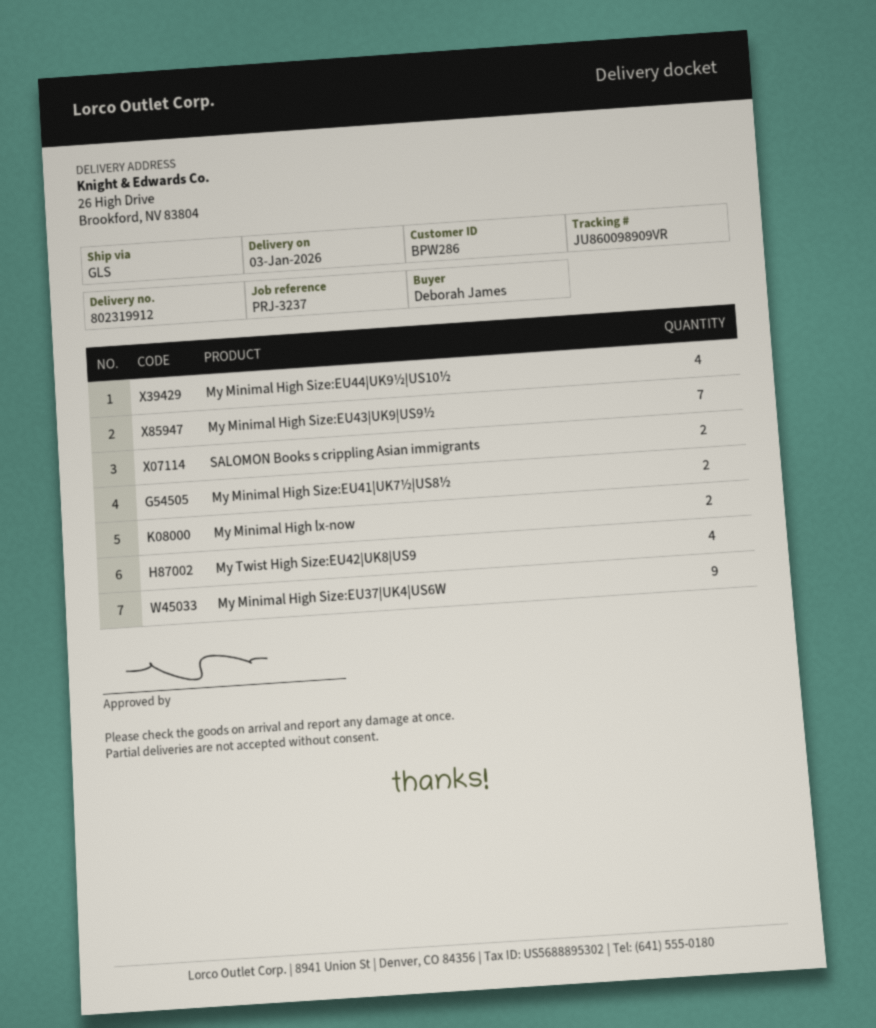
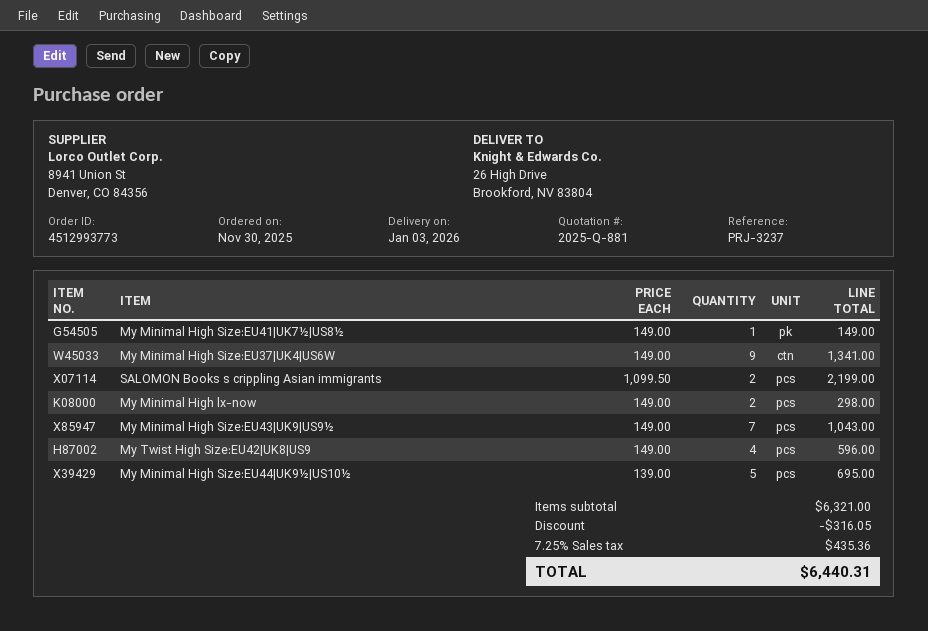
My Minimal High Size:EU44|UK9½|US10½: 4 -> 5
My Minimal High Size:EU41|UK7½|US8½: 2 -> 1

